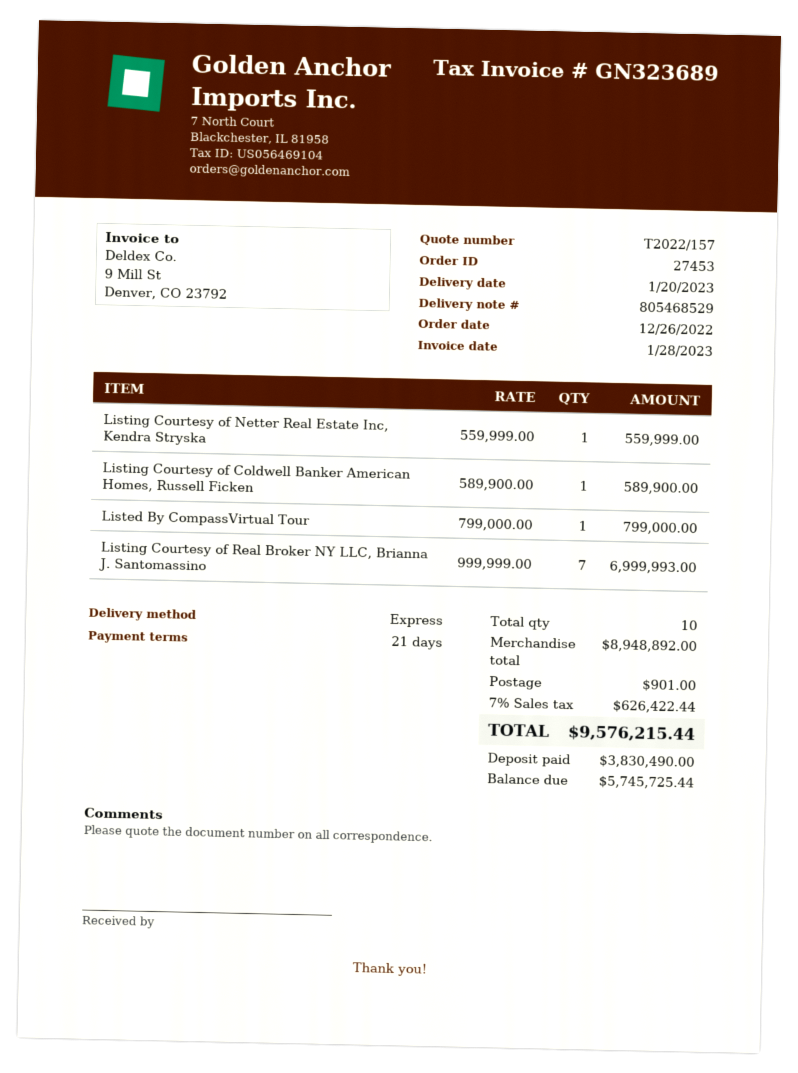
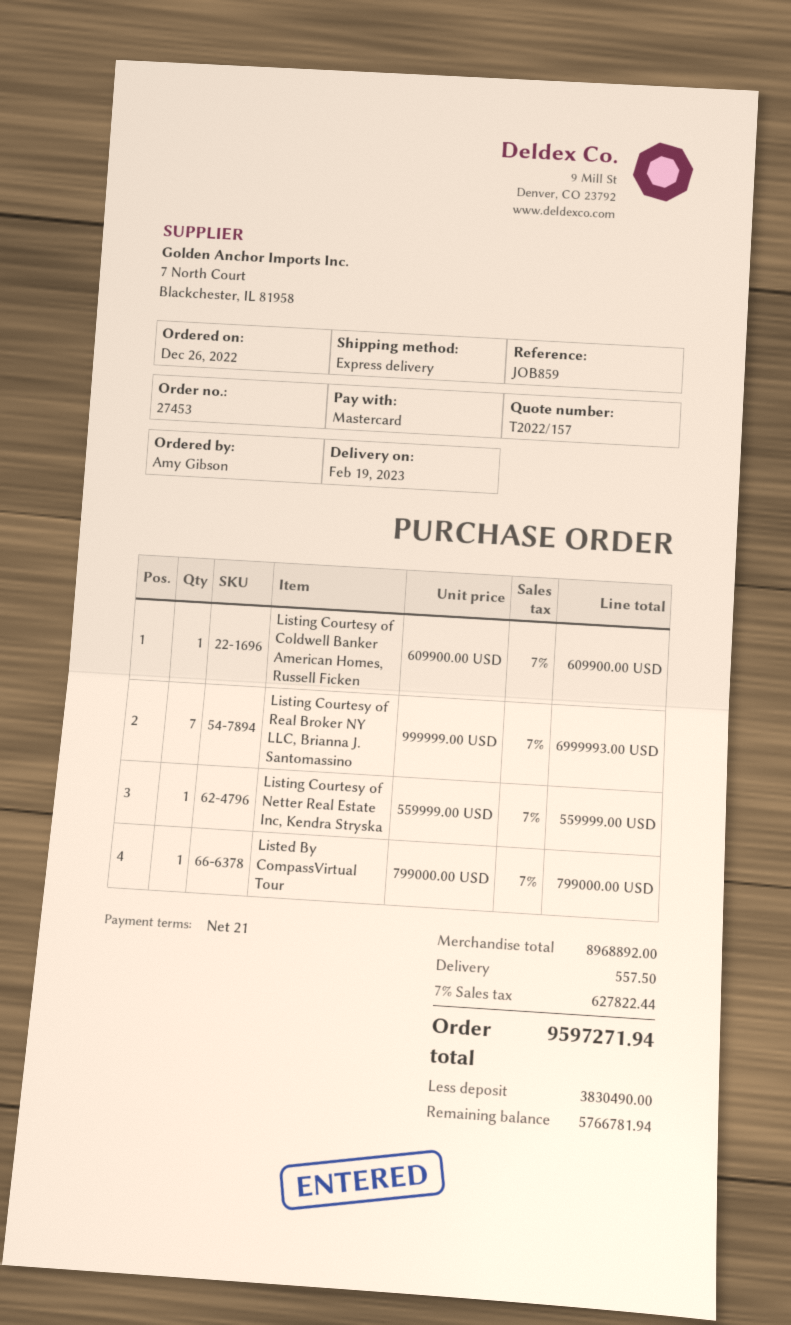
delivery date: 2023-01-20 -> 2023-02-19
Listing Courtesy of Coldwell Banker American Homes, Russell Ficken: 1 x 589900.00 = 589900.00 -> 1 x 609900.00 = 609900.00
subtotal: 8948892.00 -> 8968892.00
shipping: 901.00 -> 557.50
tax: 7% = 626422.44 -> 7% = 627822.44
total: 9576215.44 -> 9597271.94
balance: 5745725.44 -> 5766781.94

